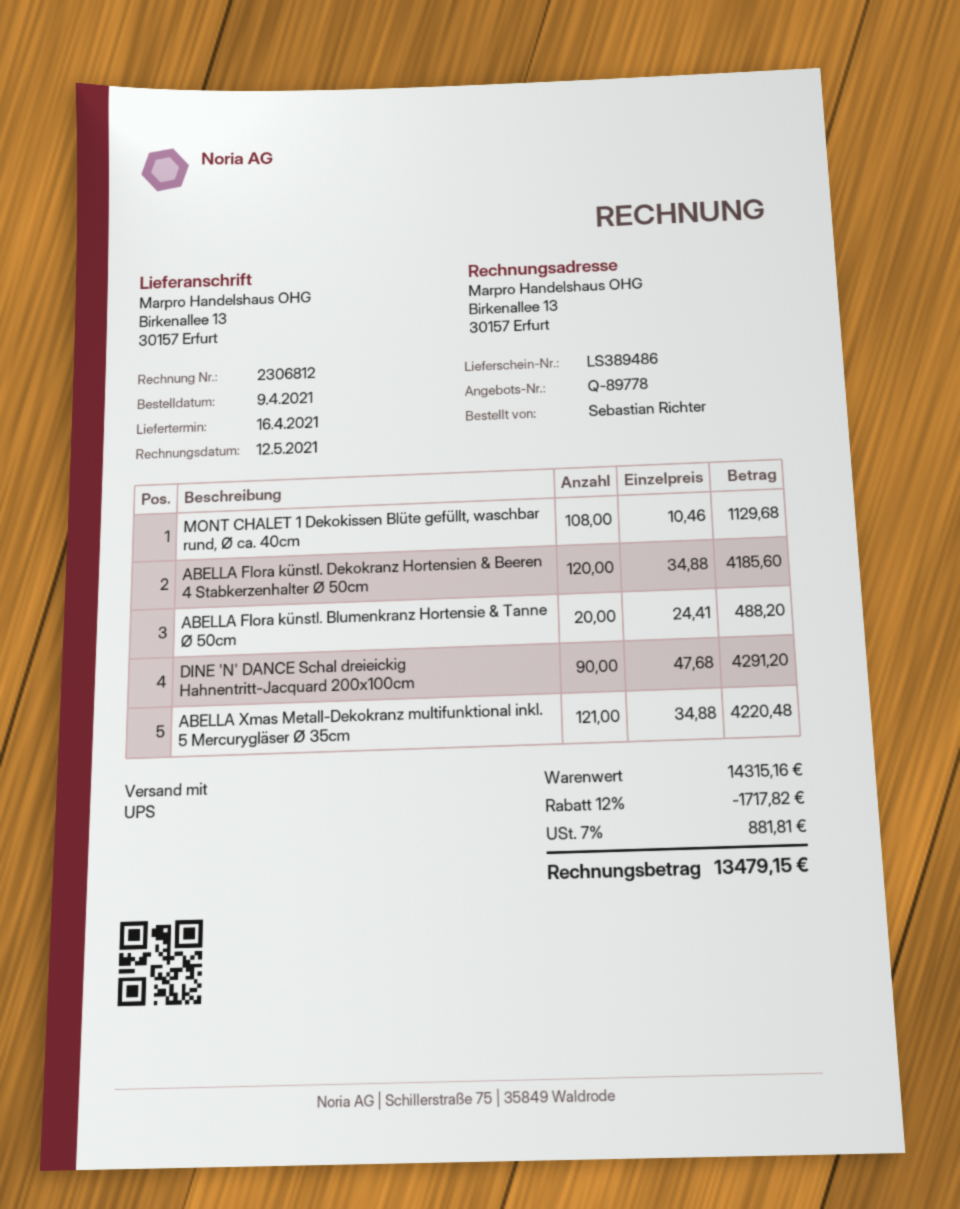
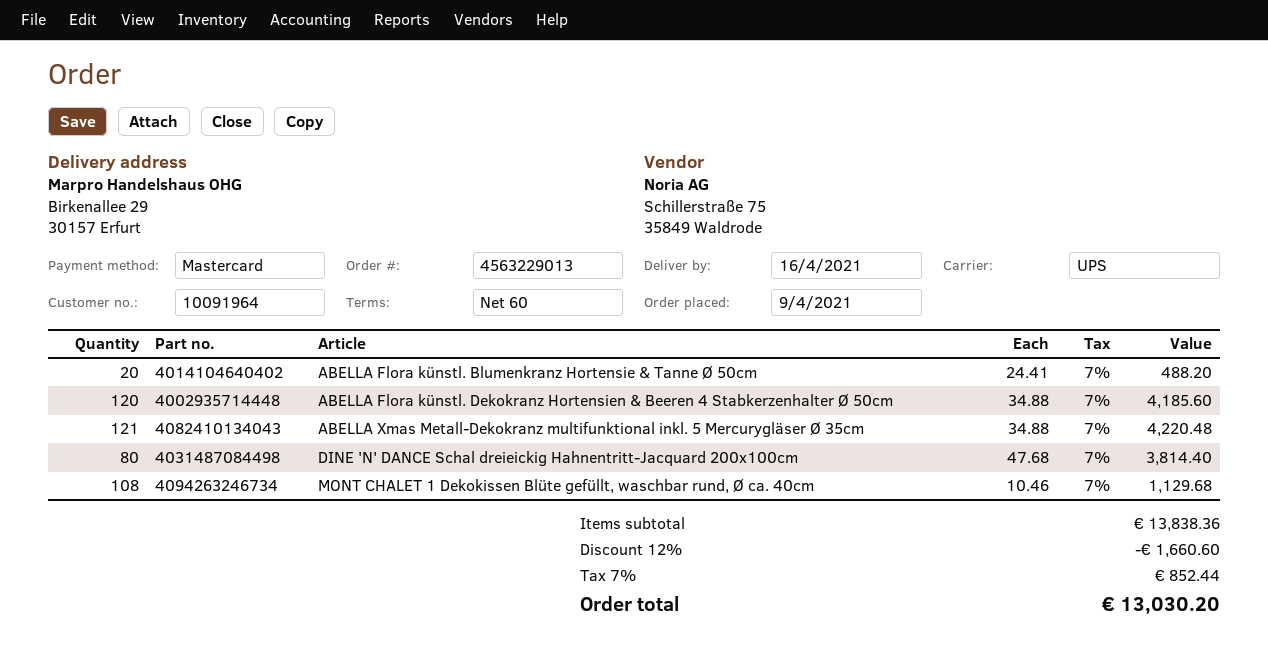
ship to: Birkenallee 13, 30157 Erfurt -> Birkenallee 29, 30157 Erfurt
DINE 'N' DANCE Schal dreieickig Hahnentritt-Jacquard 200x100cm: 90 x 47.68 = 4291.20 -> 80 x 47.68 = 3814.40
subtotal: 14315.16 -> 13838.36
discount: 12% = 1717.82 -> 12% = 1660.60
tax: 7% = 881.81 -> 7% = 852.44
total: 13479.15 -> 13030.20

